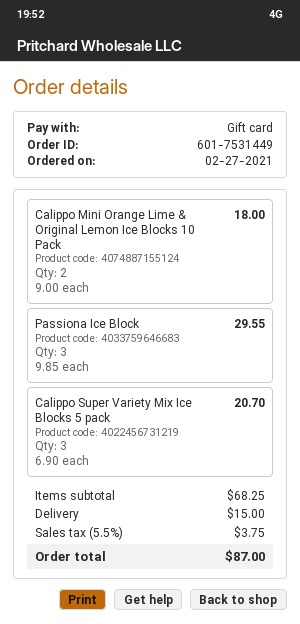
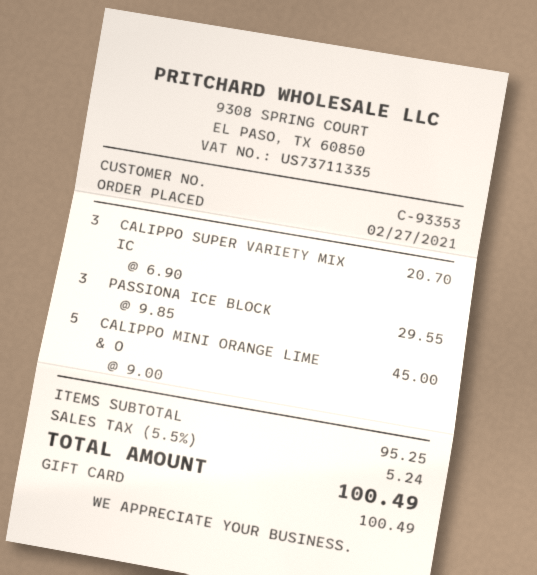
Calippo Mini Orange Lime & Original Lemon Ice Blocks 10 Pack: 2 x 9.00 = 18.00 -> 5 x 9.00 = 45.00
subtotal: 68.25 -> 95.25
shipping: 15.00 -> none
tax: 5.5% = 3.75 -> 5.5% = 5.24
total: 87.00 -> 100.49

